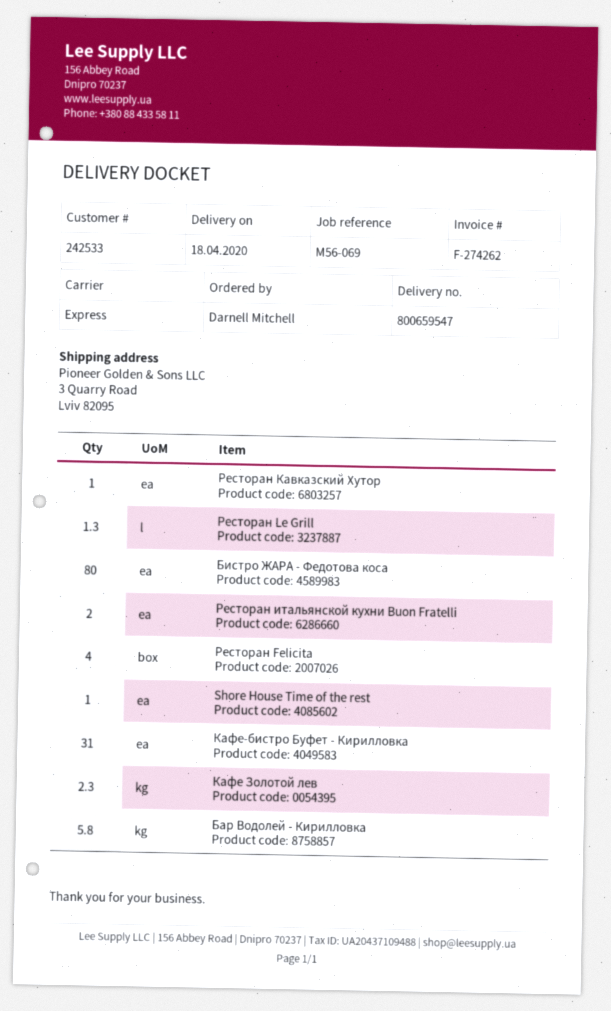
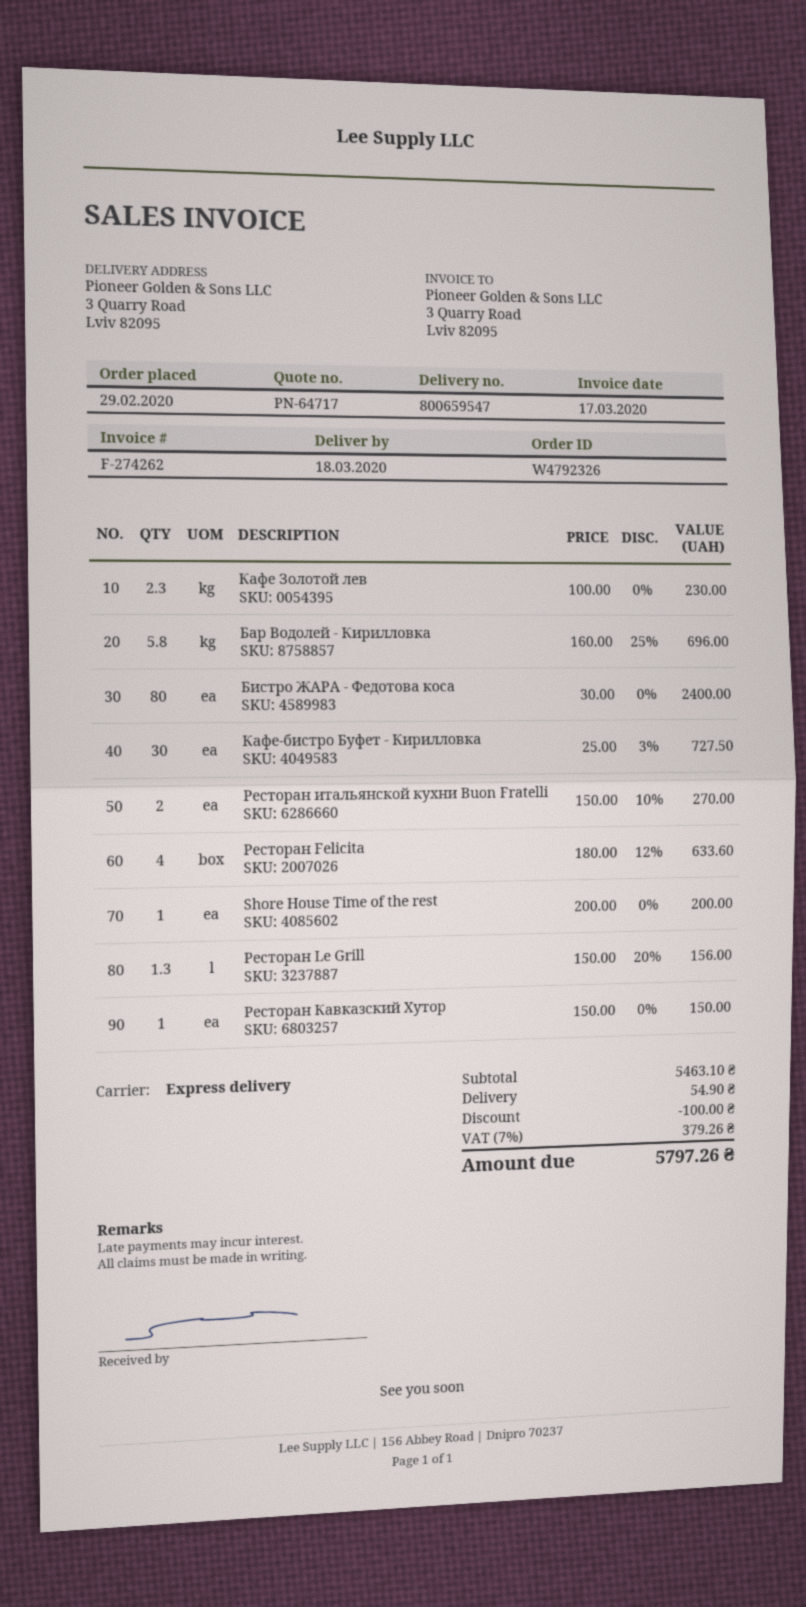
delivery date: 2020-04-18 -> 2020-03-18
Кафе-бистро Буфет - Кирилловка: 31 -> 30

